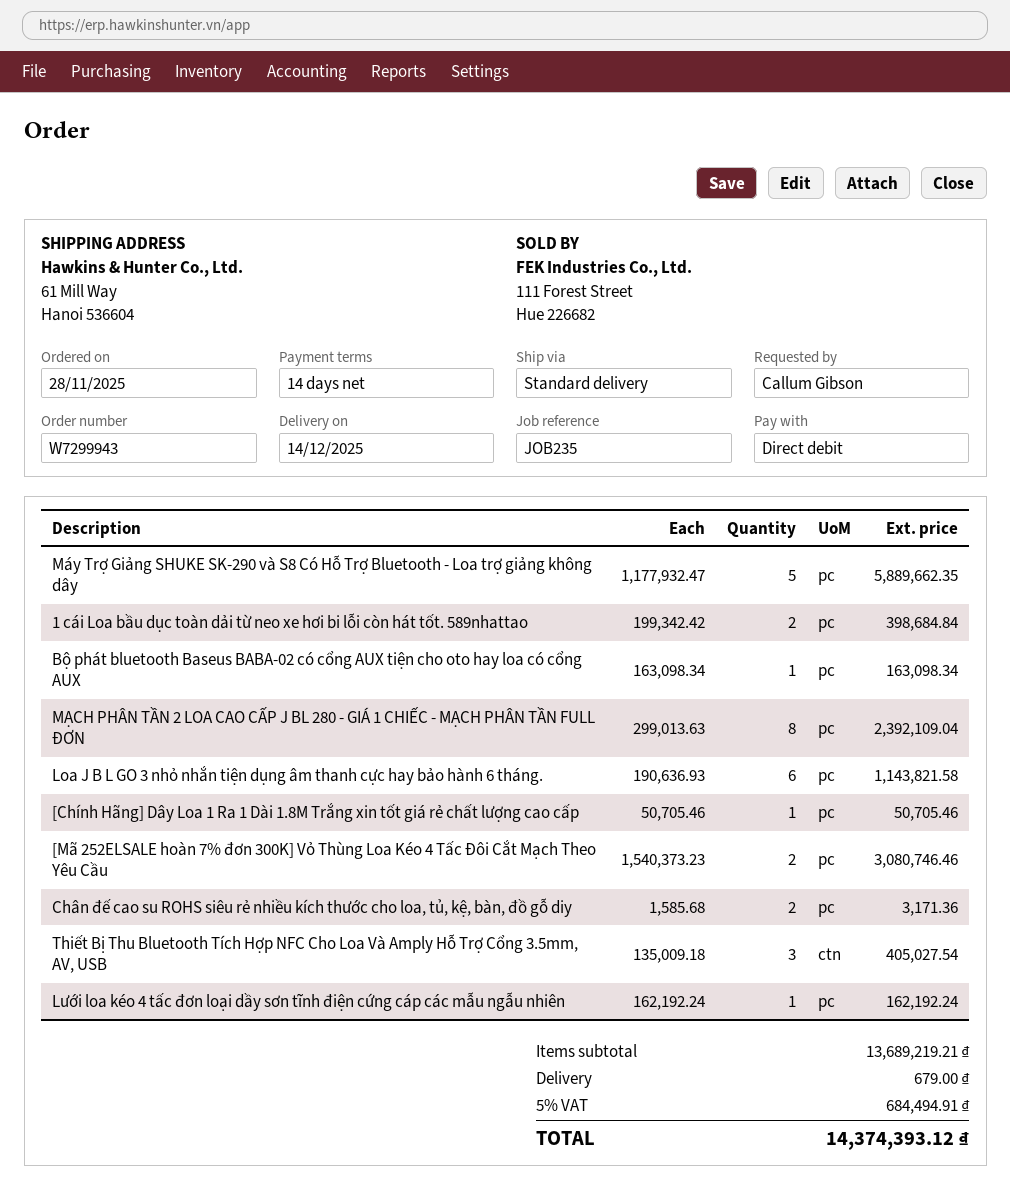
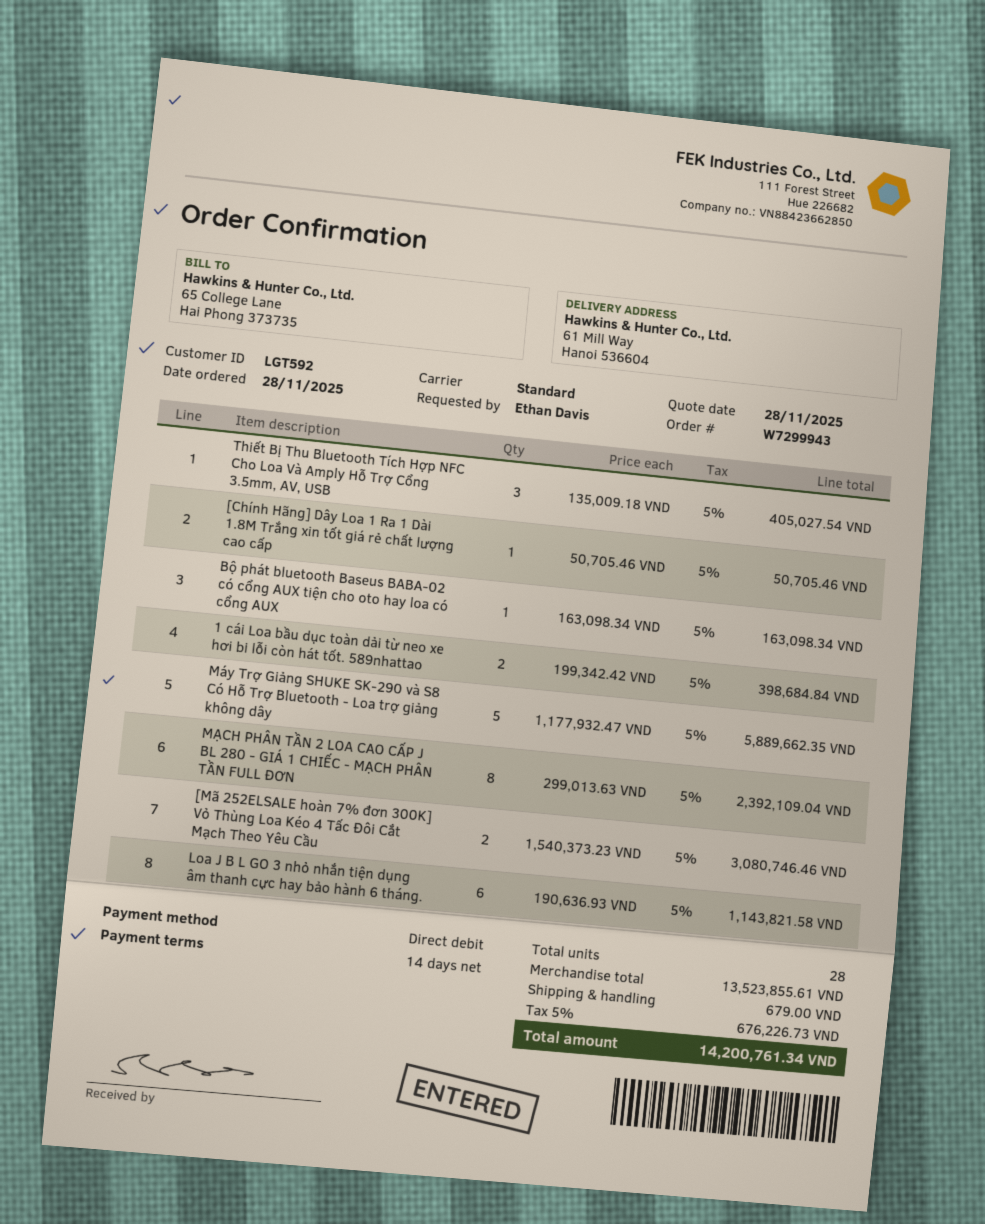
ordered by: Callum Gibson -> Ethan Davis
Chân đế cao su ROHS siêu rẻ nhiều kích thước cho loa, tủ, kệ, bàn, đồ gỗ diy: 2 x 1585.68 = 3171.36 -> none
Lưới loa kéo 4 tấc đơn loại dầy sơn tĩnh điện cứng cáp các mẫu ngẫu nhiên: 1 x 162192.24 = 162192.24 -> none
subtotal: 13689219.21 -> 13523855.61
tax: 5% = 684494.91 -> 5% = 676226.73
total: 14374393.12 -> 14200761.34

